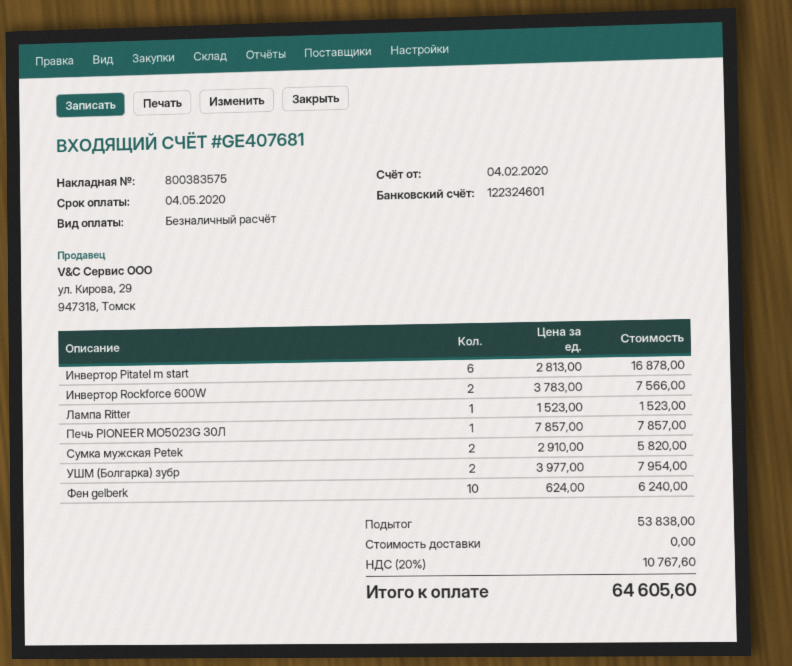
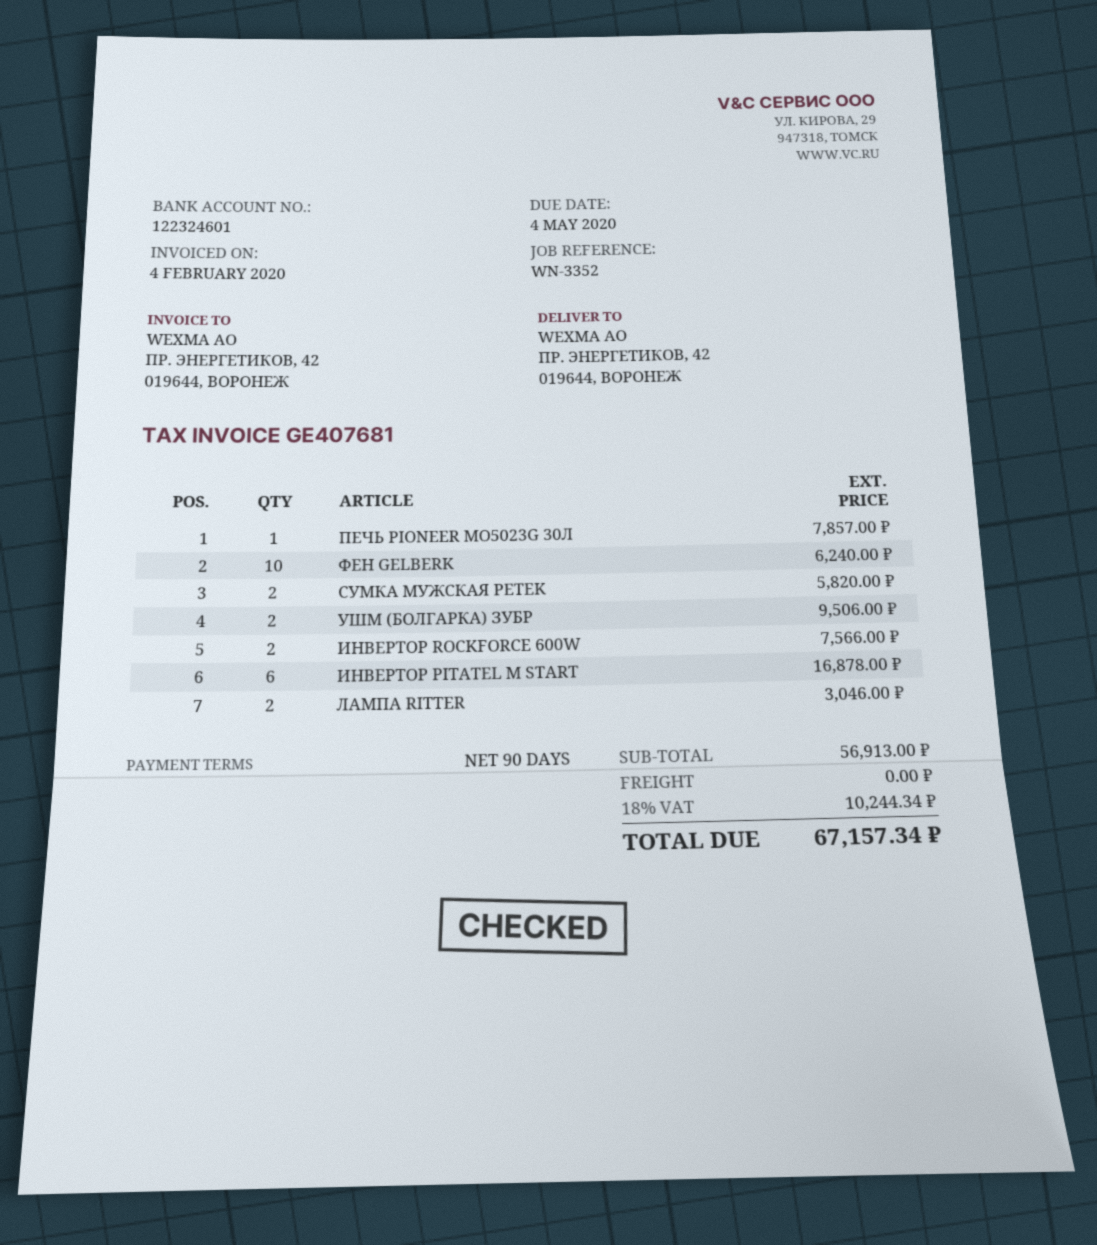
Лампа Ritter: 1 for 1523.00 -> 2 for 3046.00
УШМ (Болгарка) зубр: 2 for 7954.00 -> 2 for 9506.00
subtotal: 53838.00 -> 56913.00
tax: 20% = 10767.60 -> 18% = 10244.34
total: 64605.60 -> 67157.34

